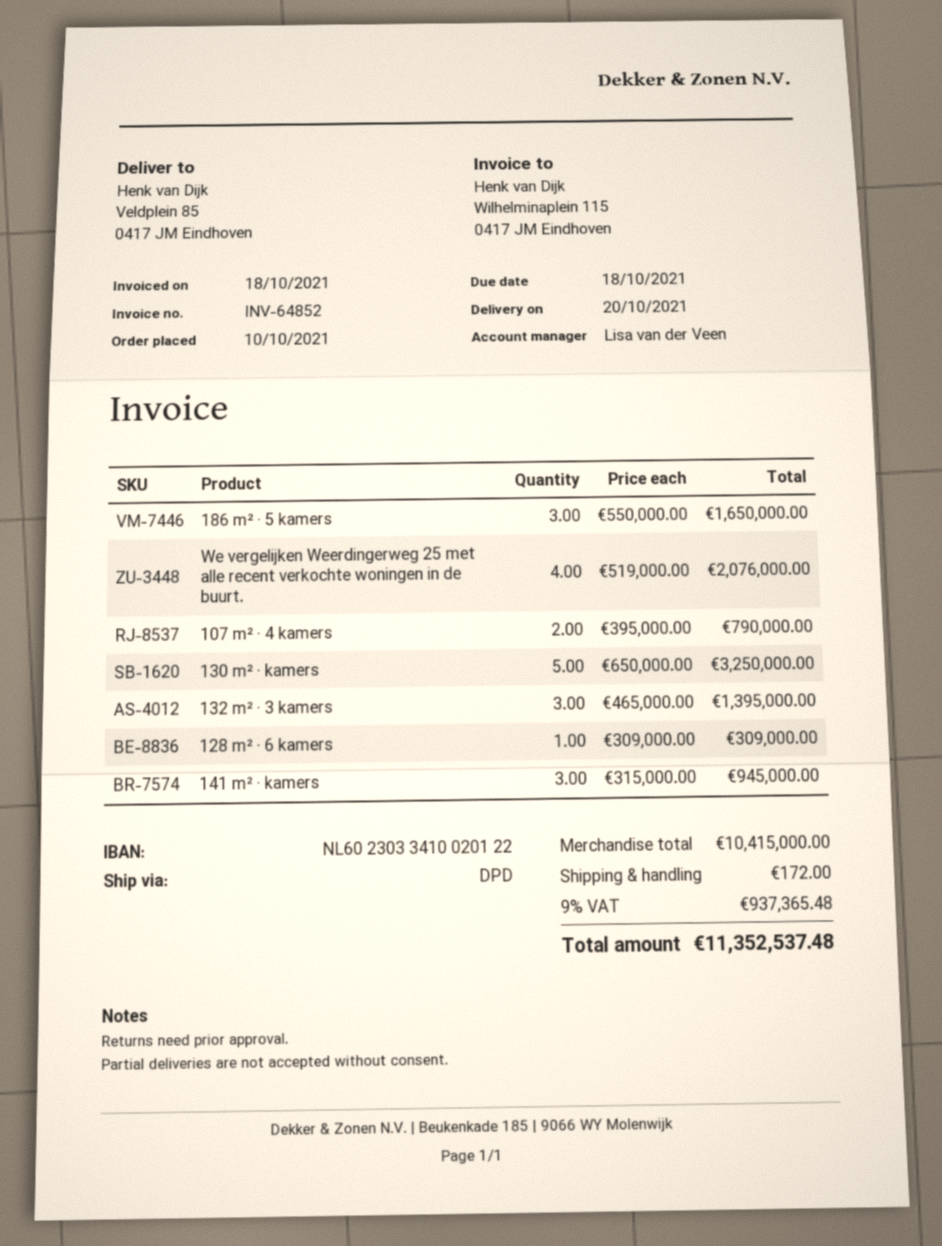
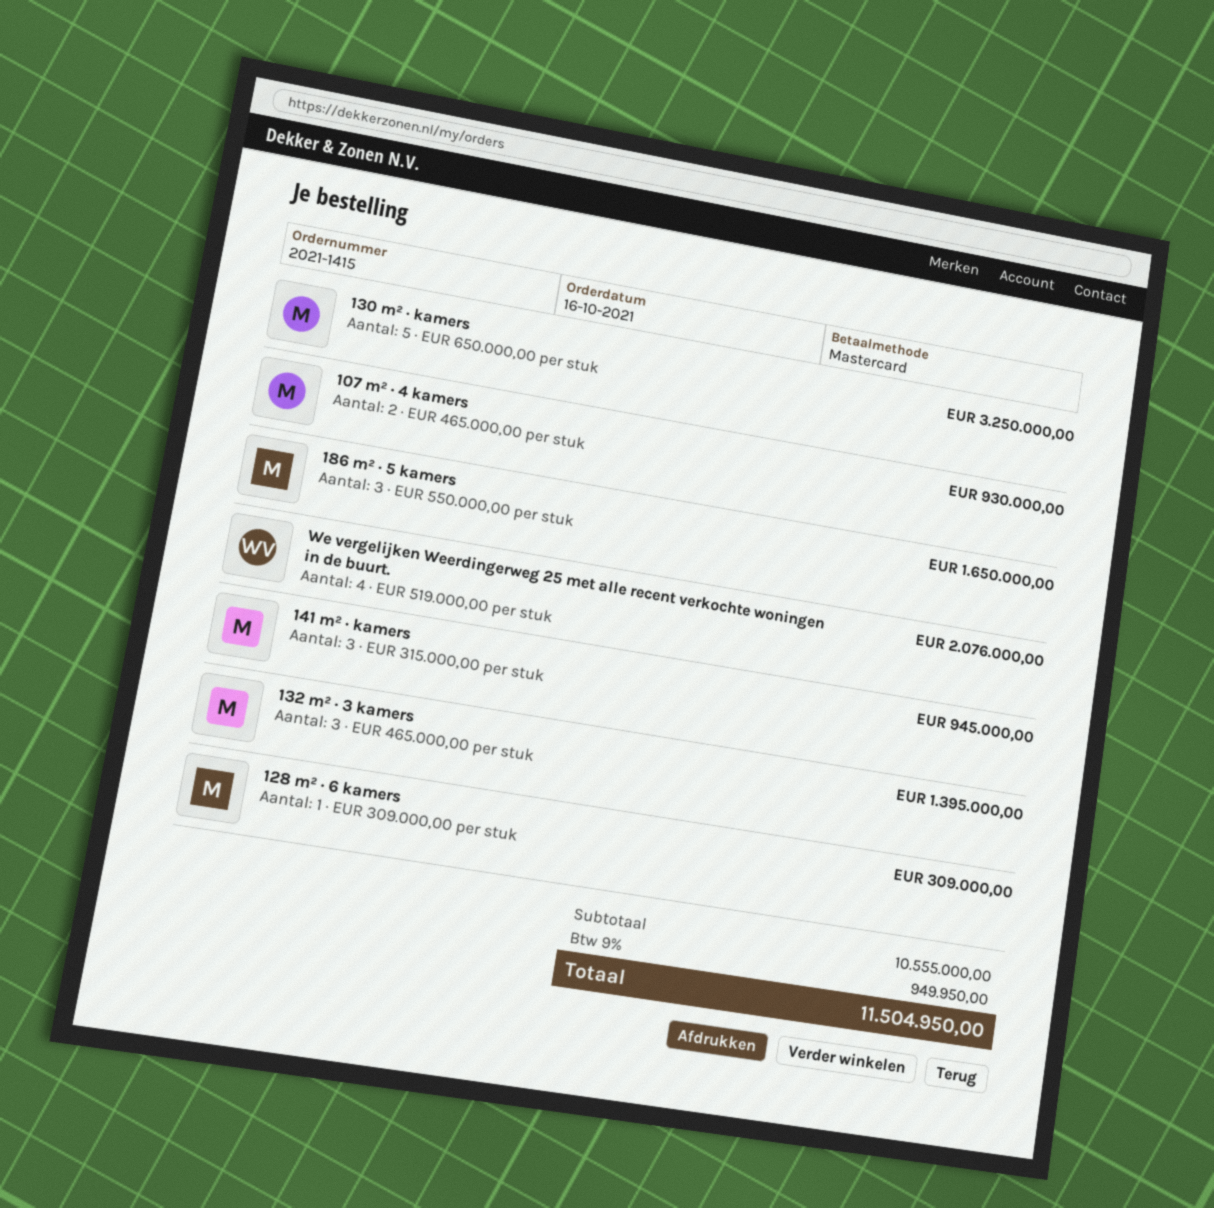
order date: 2021-10-10 -> 2021-10-16
107 m² · 4 kamers: 2 x 395000.00 = 790000.00 -> 2 x 465000.00 = 930000.00
subtotal: 10415000.00 -> 10555000.00
shipping: 172.00 -> none
tax: 9% = 937365.48 -> 9% = 949950.00
total: 11352537.48 -> 11504950.00

